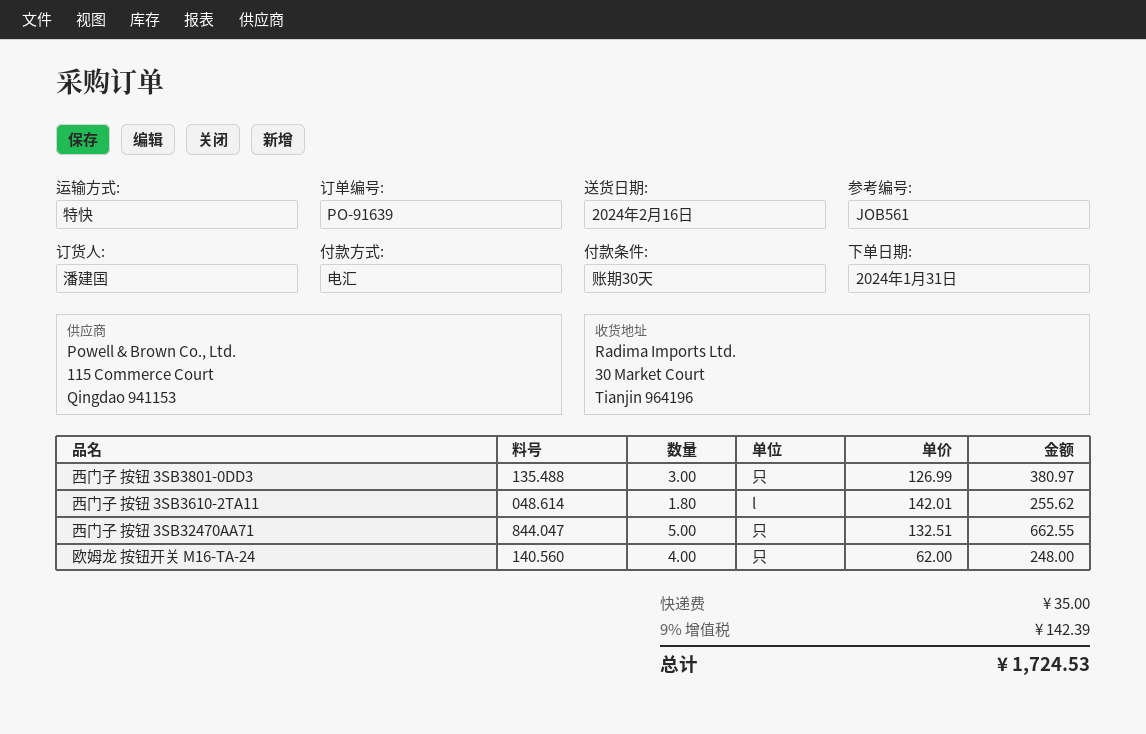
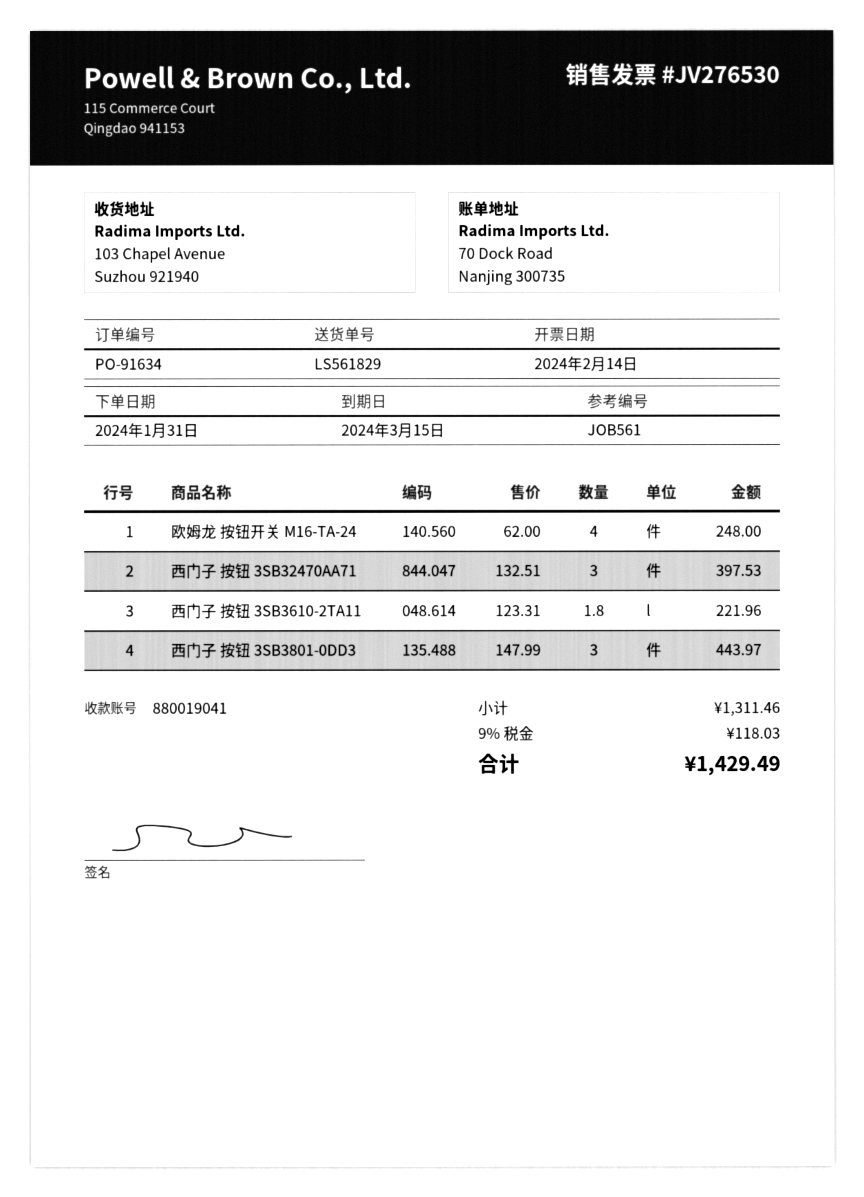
order number: PO-91639 -> PO-91634
ship to: 30 Market Court, Tianjin 964196 -> 103 Chapel Avenue, Suzhou 921940
西门子 按钮 3SB3801-0DD3: 3 x 126.99 = 380.97 -> 3 x 147.99 = 443.97
西门子 按钮 3SB3610-2TA11: 1.8 x 142.01 = 255.62 -> 1.8 x 123.31 = 221.96
西门子 按钮 3SB32470AA71: 5 x 132.51 = 662.55 -> 3 x 132.51 = 397.53
shipping: 35.00 -> none
tax: 9% = 142.39 -> 9% = 118.03
total: 1724.53 -> 1429.49

